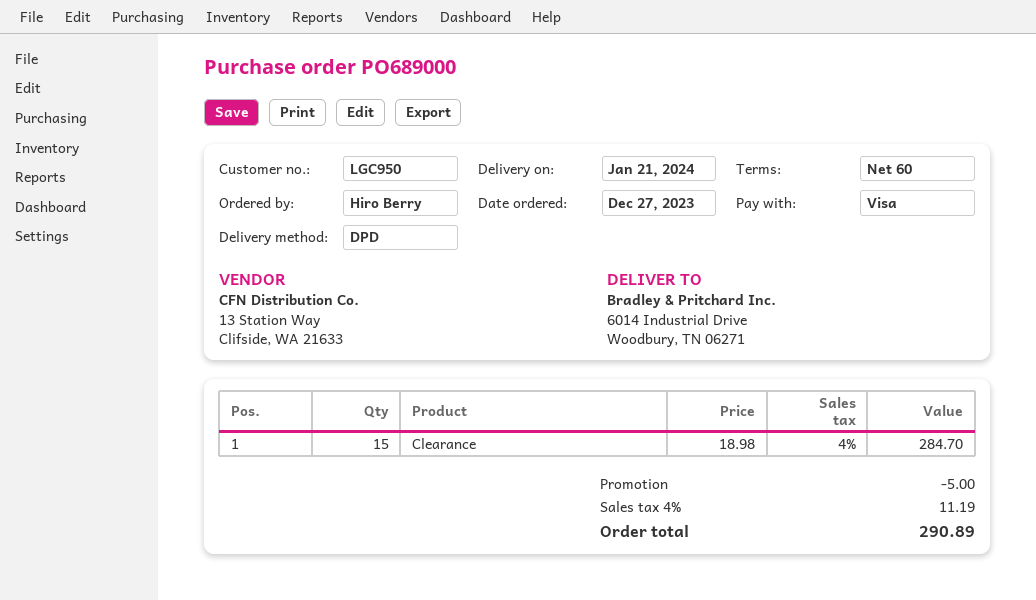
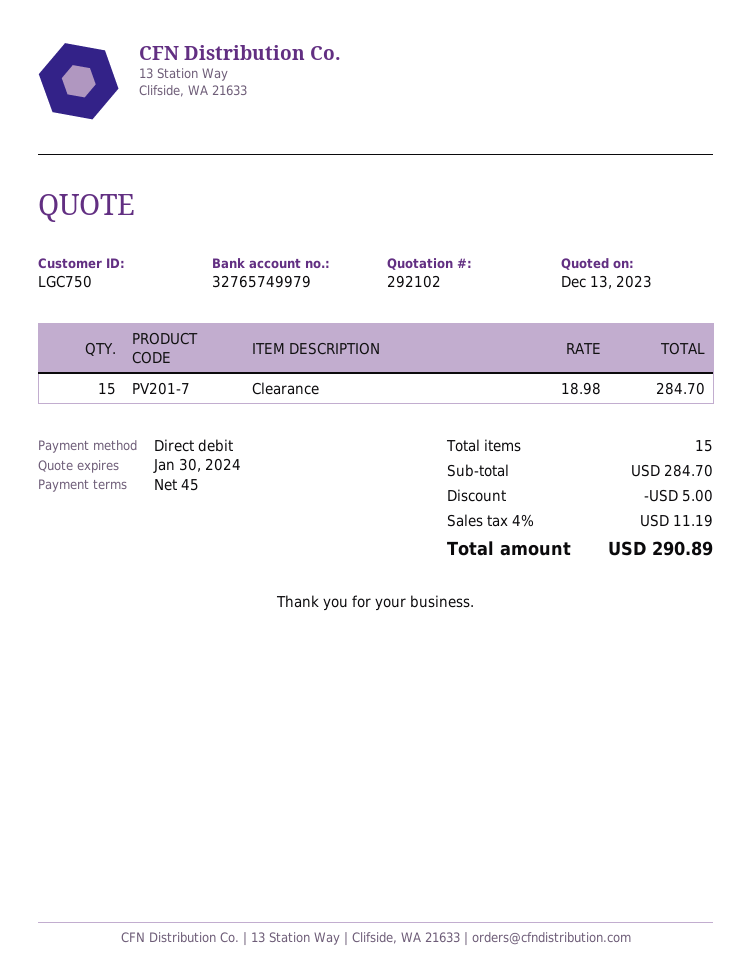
payment terms: 60 days -> 45 days
customer number: LGC950 -> LGC750
payment method: Visa -> direct debit

